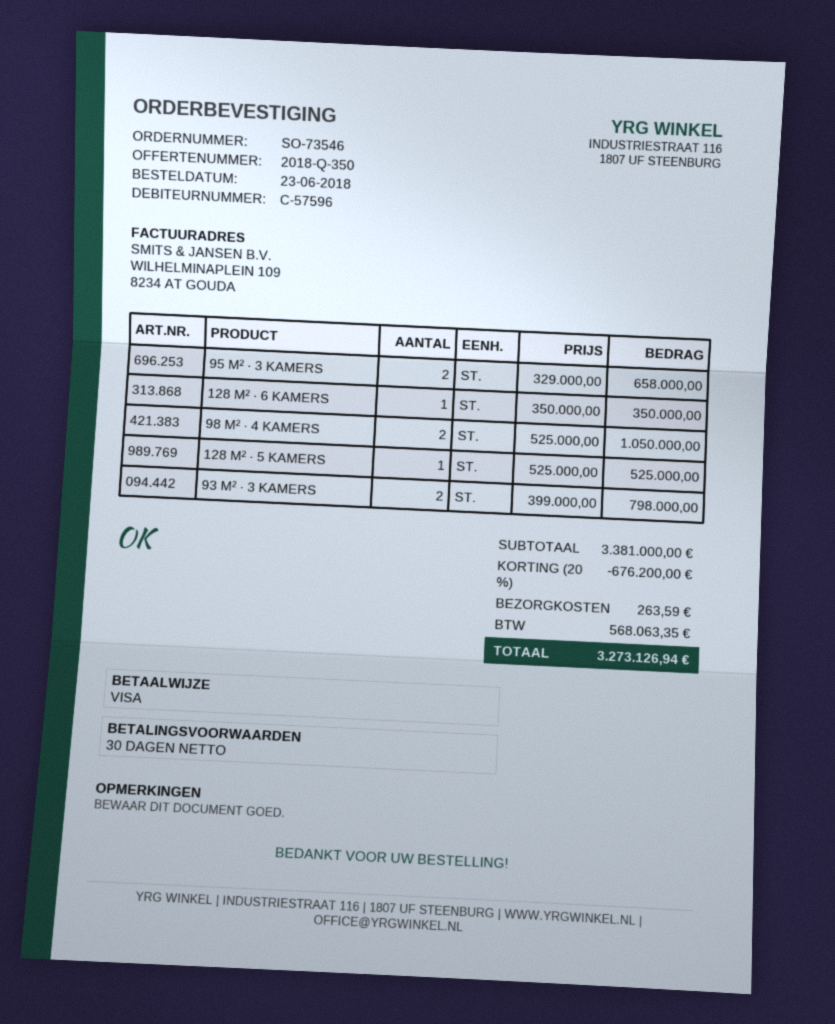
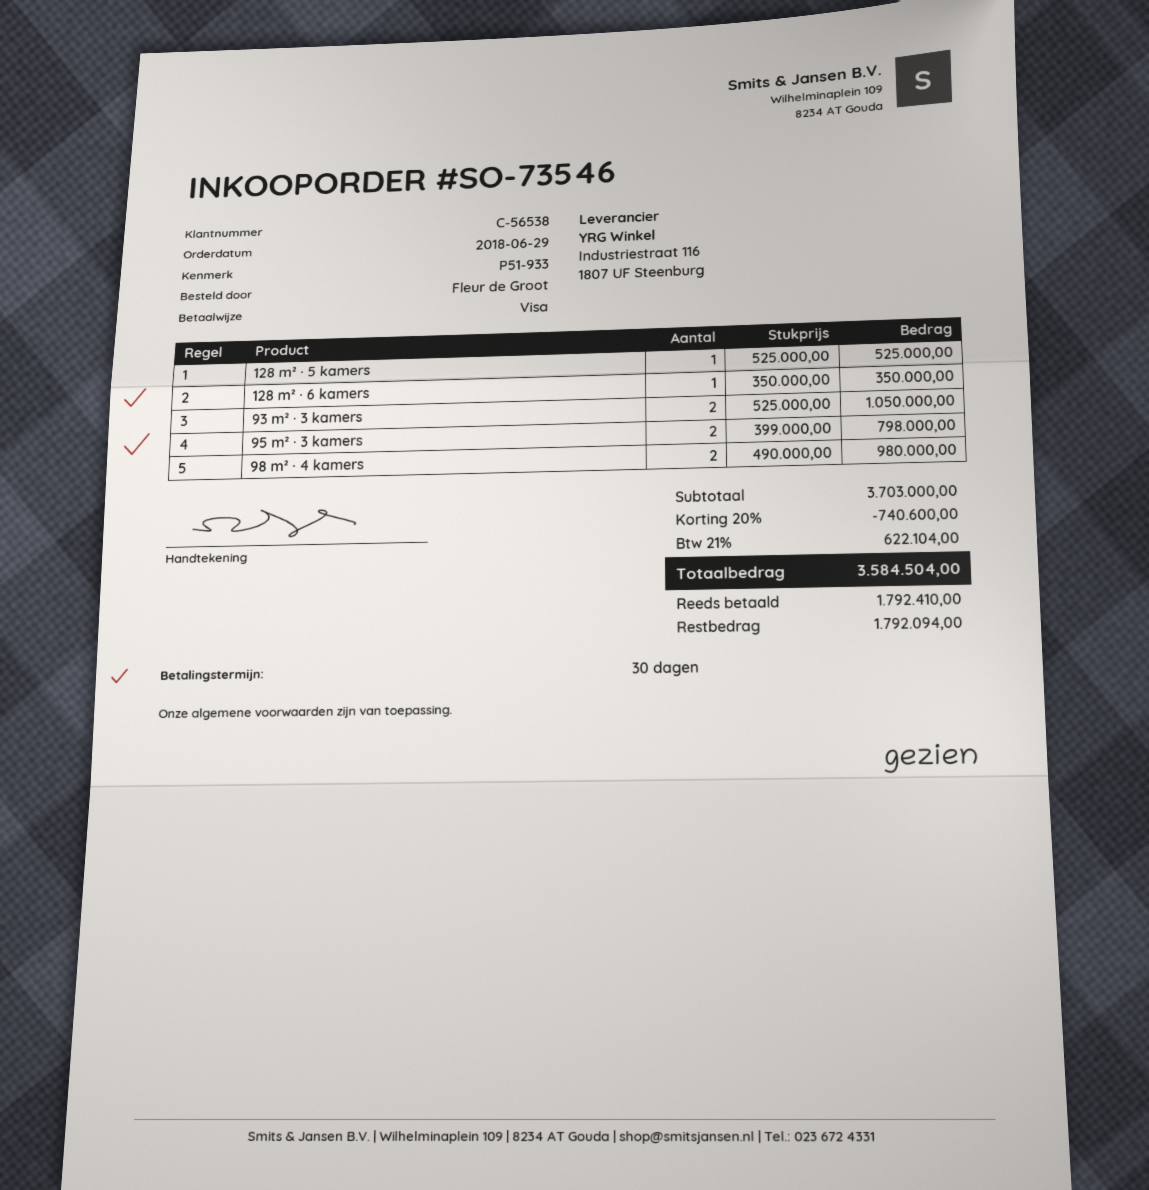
order date: 2018-06-23 -> 2018-06-29
customer number: C-57596 -> C-56538
95 M² · 3 KAMERS: 2 x 329000.00 = 658000.00 -> 2 x 399000.00 = 798000.00
98 M² · 4 KAMERS: 2 x 525000.00 = 1050000.00 -> 2 x 490000.00 = 980000.00
93 M² · 3 KAMERS: 2 x 399000.00 = 798000.00 -> 2 x 525000.00 = 1050000.00
subtotal: 3381000.00 -> 3703000.00
discount: 20% = 676200.00 -> 20% = 740600.00
shipping: 263.59 -> none
tax: 568063.35 -> 622104.00
total: 3273126.94 -> 3584504.00

